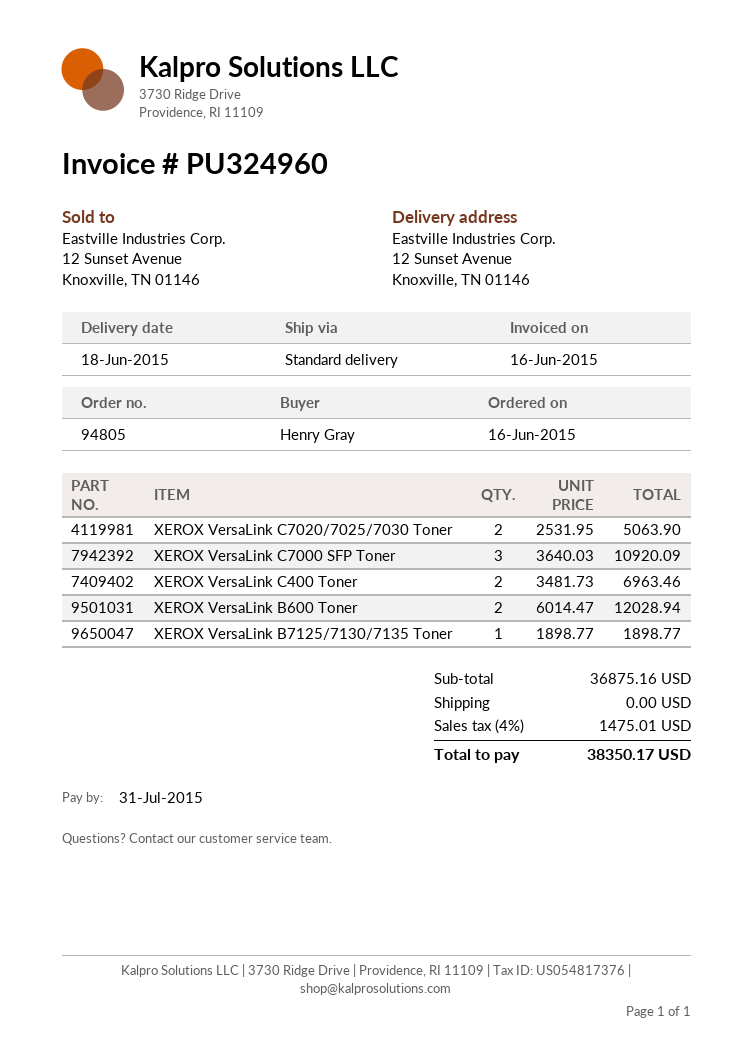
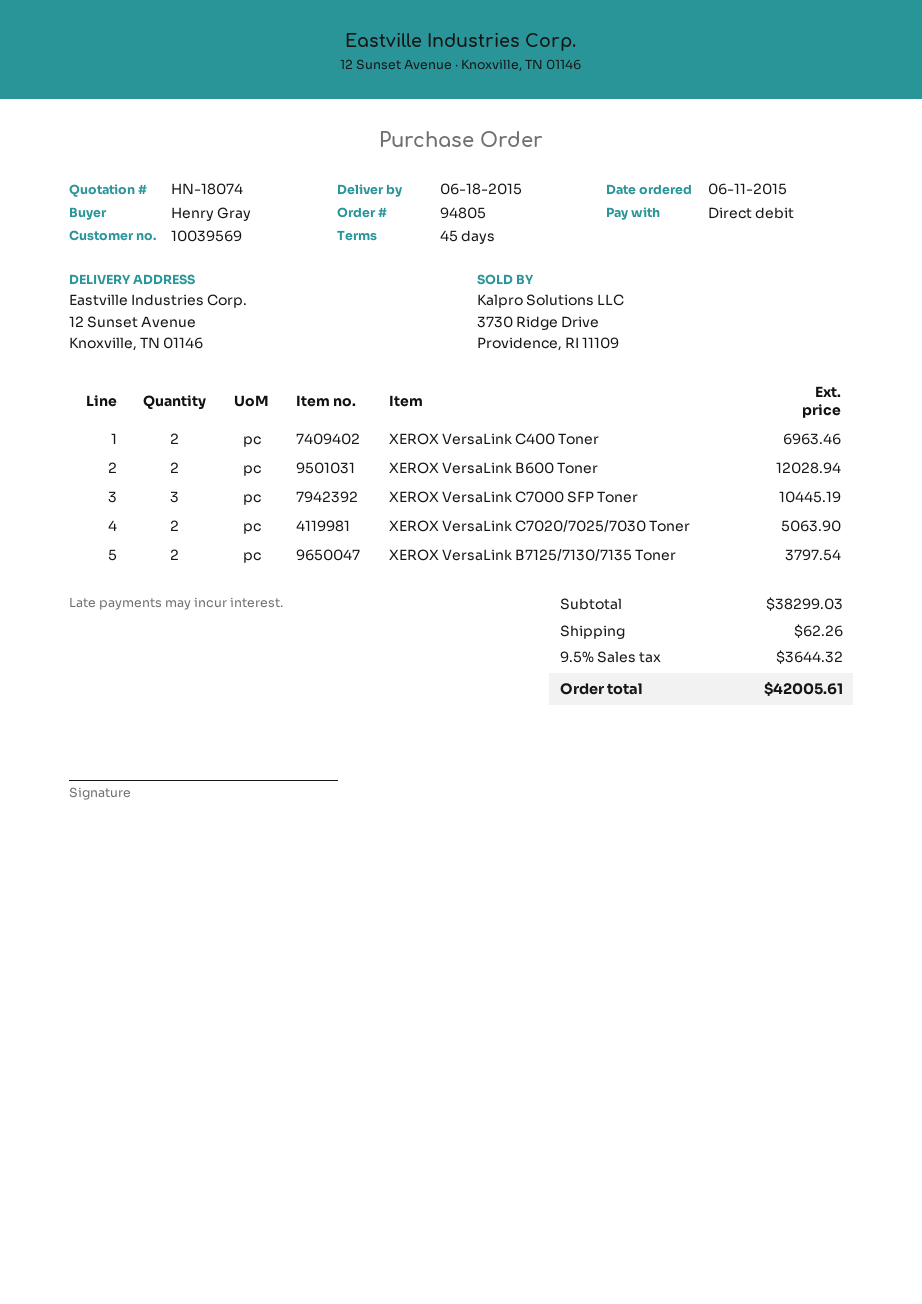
order date: 2015-06-16 -> 2015-06-11
XEROX VersaLink C7000 SFP Toner: 3 for 10920.09 -> 3 for 10445.19
XEROX VersaLink B7125/7130/7135 Toner: 1 for 1898.77 -> 2 for 3797.54
subtotal: 36875.16 -> 38299.03
shipping: 0.00 -> 62.26
tax: 4% = 1475.01 -> 9.5% = 3644.32
total: 38350.17 -> 42005.61

